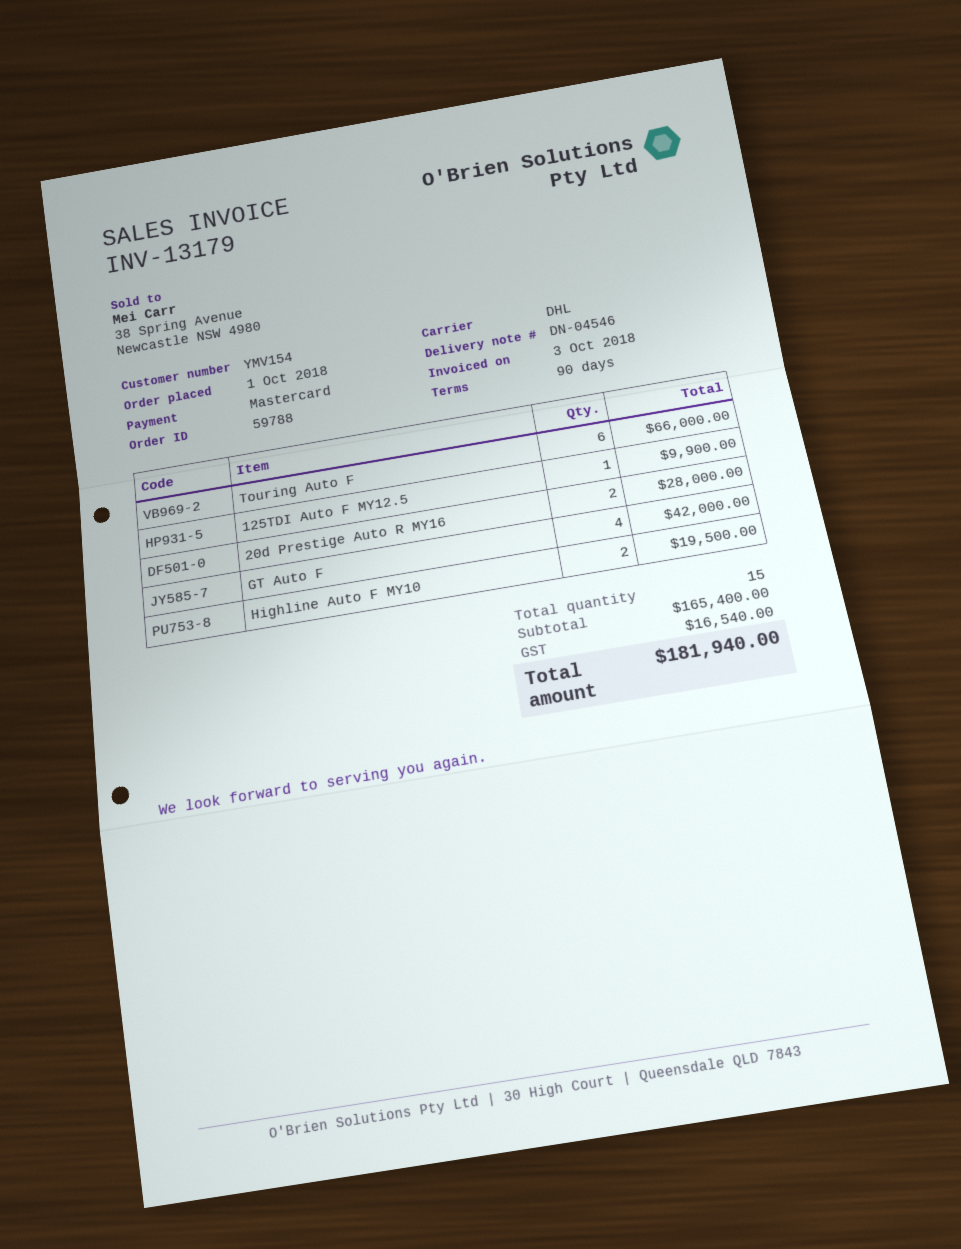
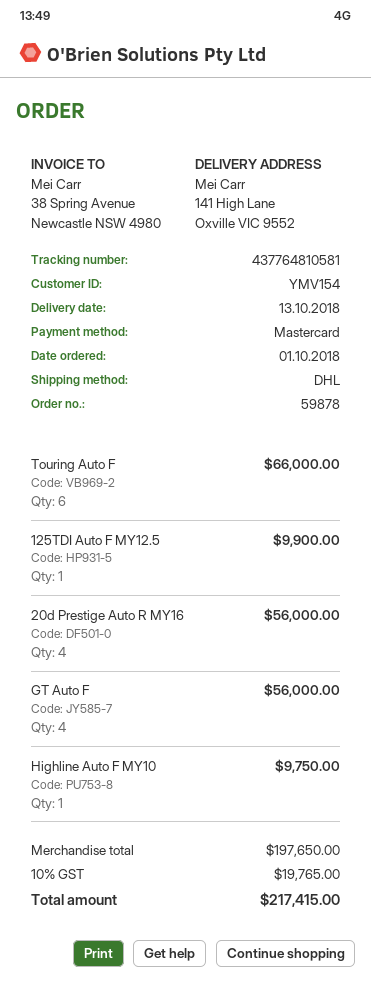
order number: 59788 -> 59878
20d Prestige Auto R MY16: 2 for 28000.00 -> 4 for 56000.00
GT Auto F: 4 for 42000.00 -> 4 for 56000.00
Highline Auto F MY10: 2 for 19500.00 -> 1 for 9750.00
subtotal: 165400.00 -> 197650.00
tax: 16540.00 -> 19765.00
total: 181940.00 -> 217415.00

